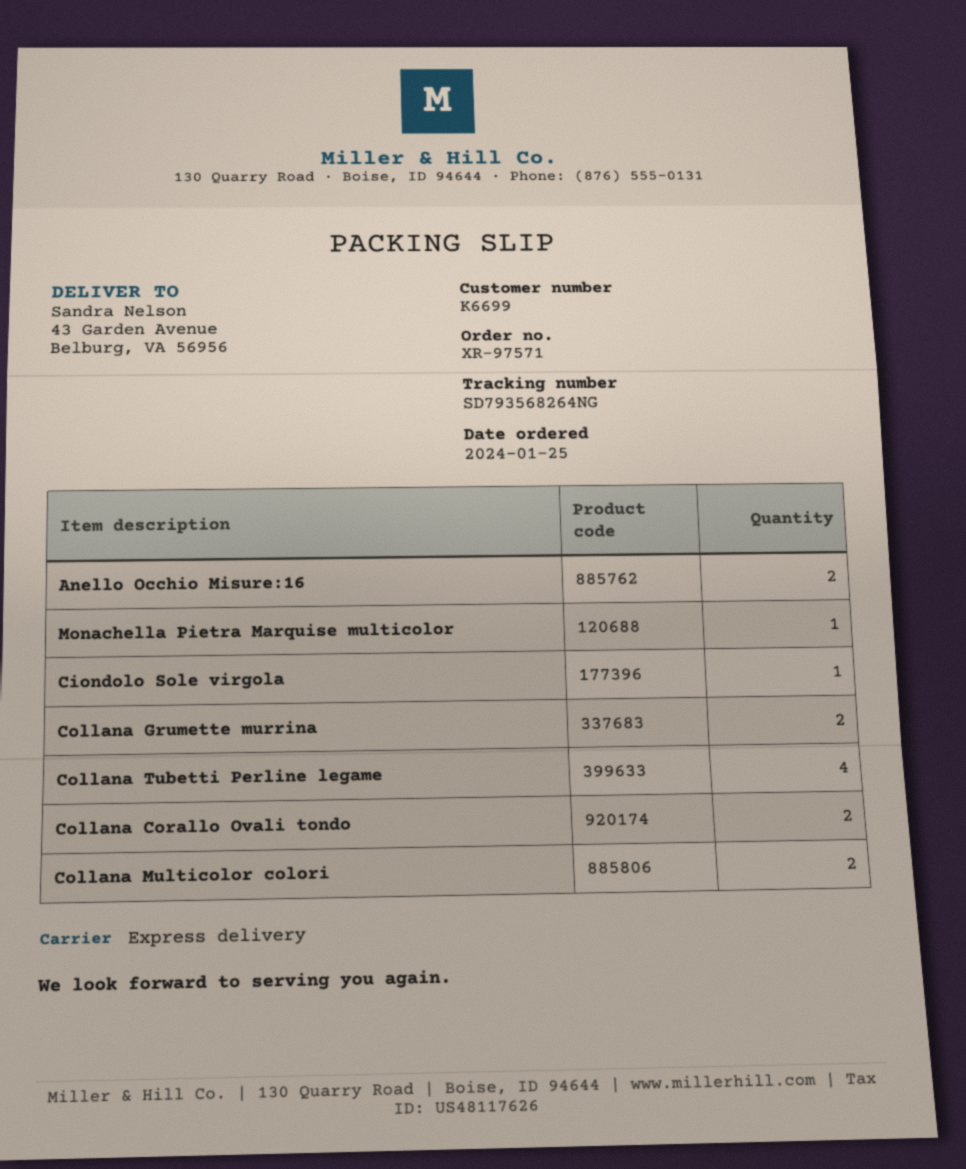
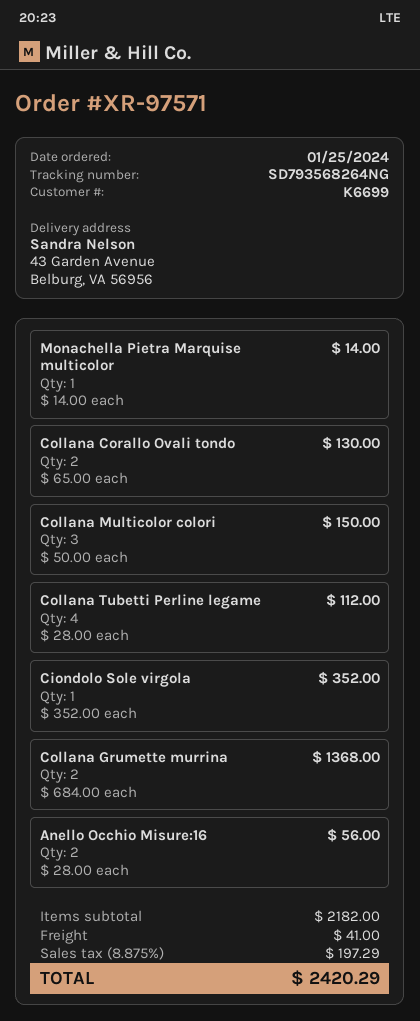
Collana Multicolor colori: 2 -> 3

